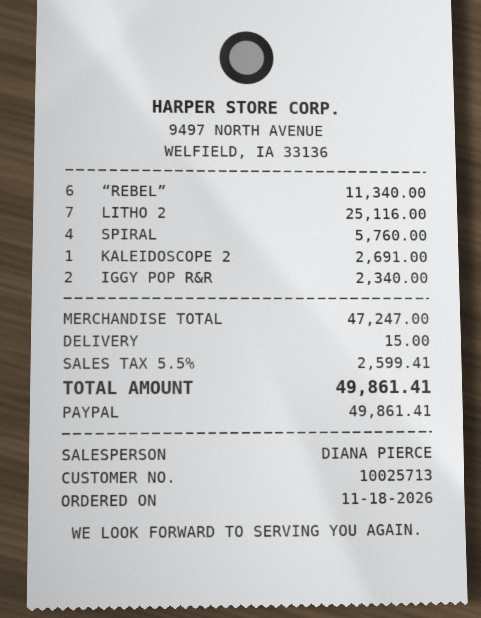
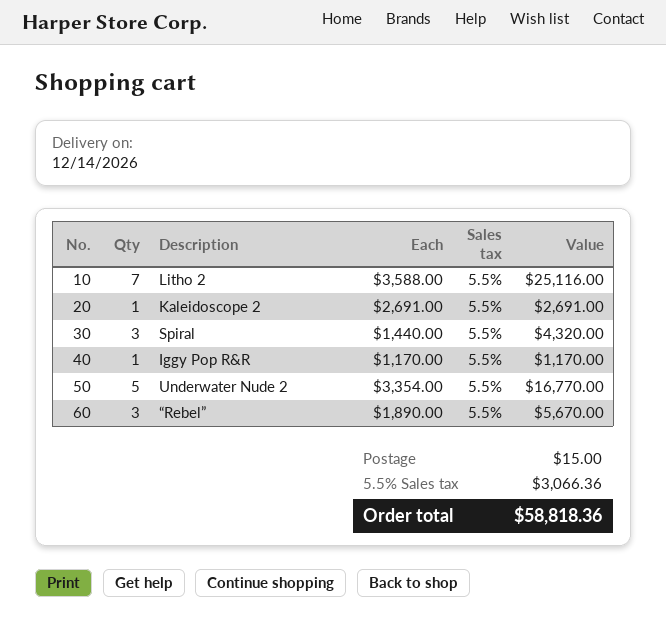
“REBEL”: 6 for 11340.00 -> 3 for 5670.00
SPIRAL: 4 for 5760.00 -> 3 for 4320.00
IGGY POP R&R: 2 for 2340.00 -> 1 for 1170.00
Underwater Nude 2: none -> 5 for 16770.00
tax: 5.5% = 2599.41 -> 5.5% = 3066.36
total: 49861.41 -> 58818.36

